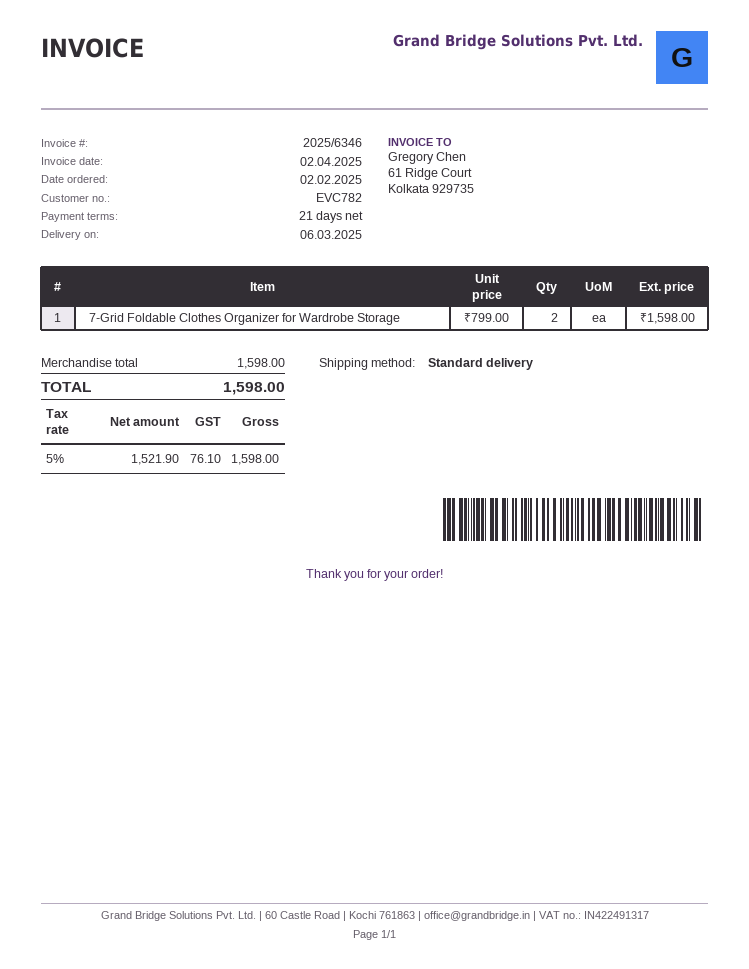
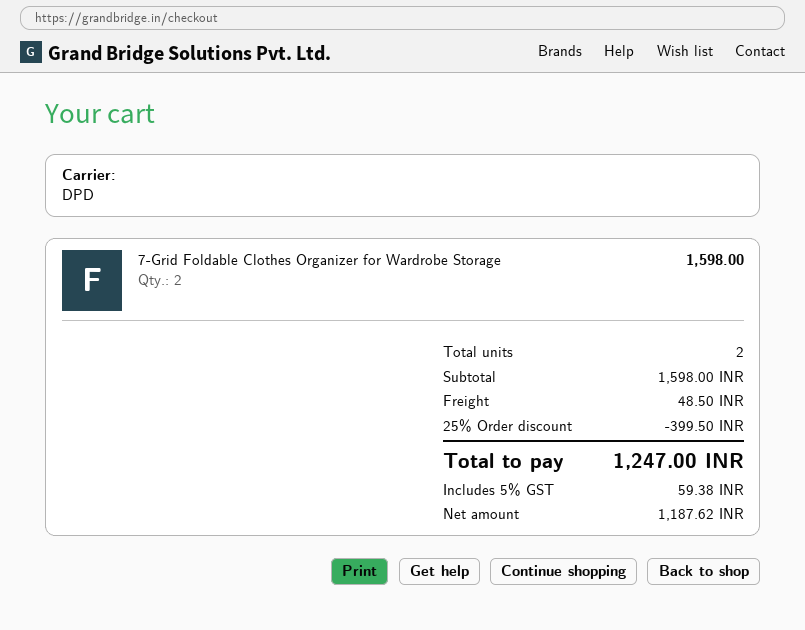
shipping method: standard -> DPD
discount: none -> 25% = 399.50
shipping: none -> 48.50
net: 1521.90 -> 1187.62
tax: 5% = 76.10 -> 5% = 59.38
total: 1598.00 -> 1247.00

